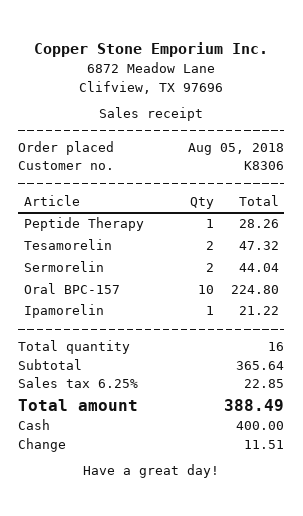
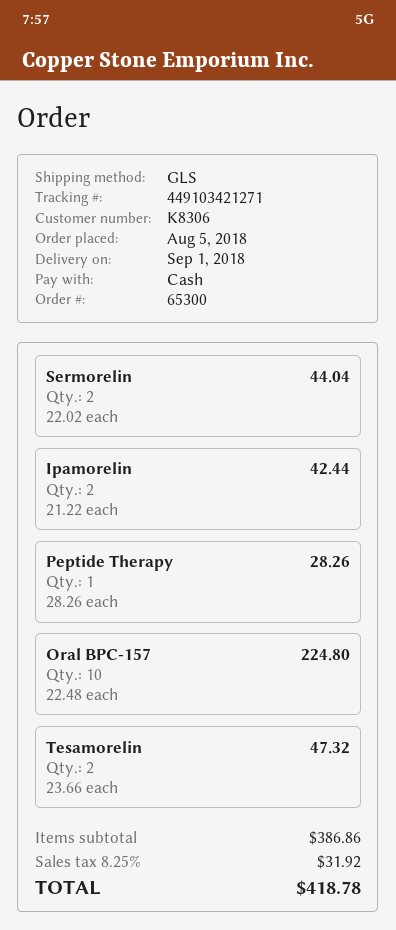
Ipamorelin: 1 for 21.22 -> 2 for 42.44
subtotal: 365.64 -> 386.86
tax: 6.25% = 22.85 -> 8.25% = 31.92
total: 388.49 -> 418.78

